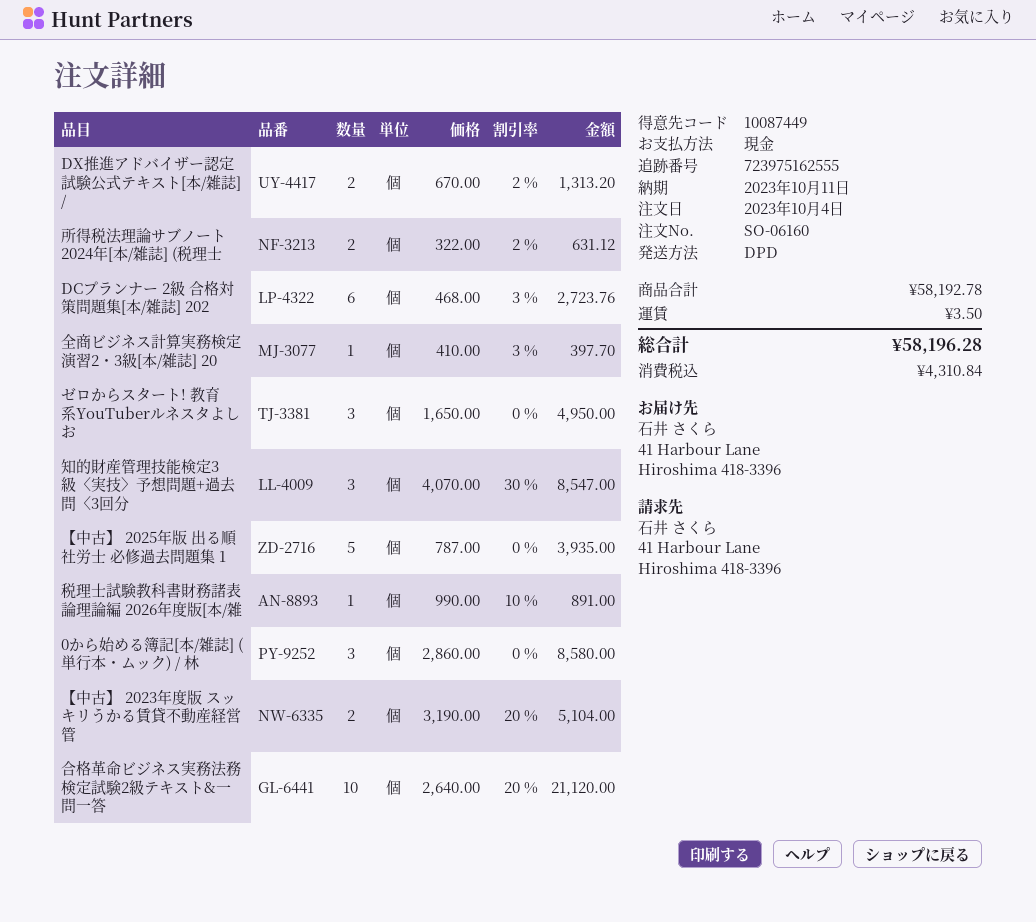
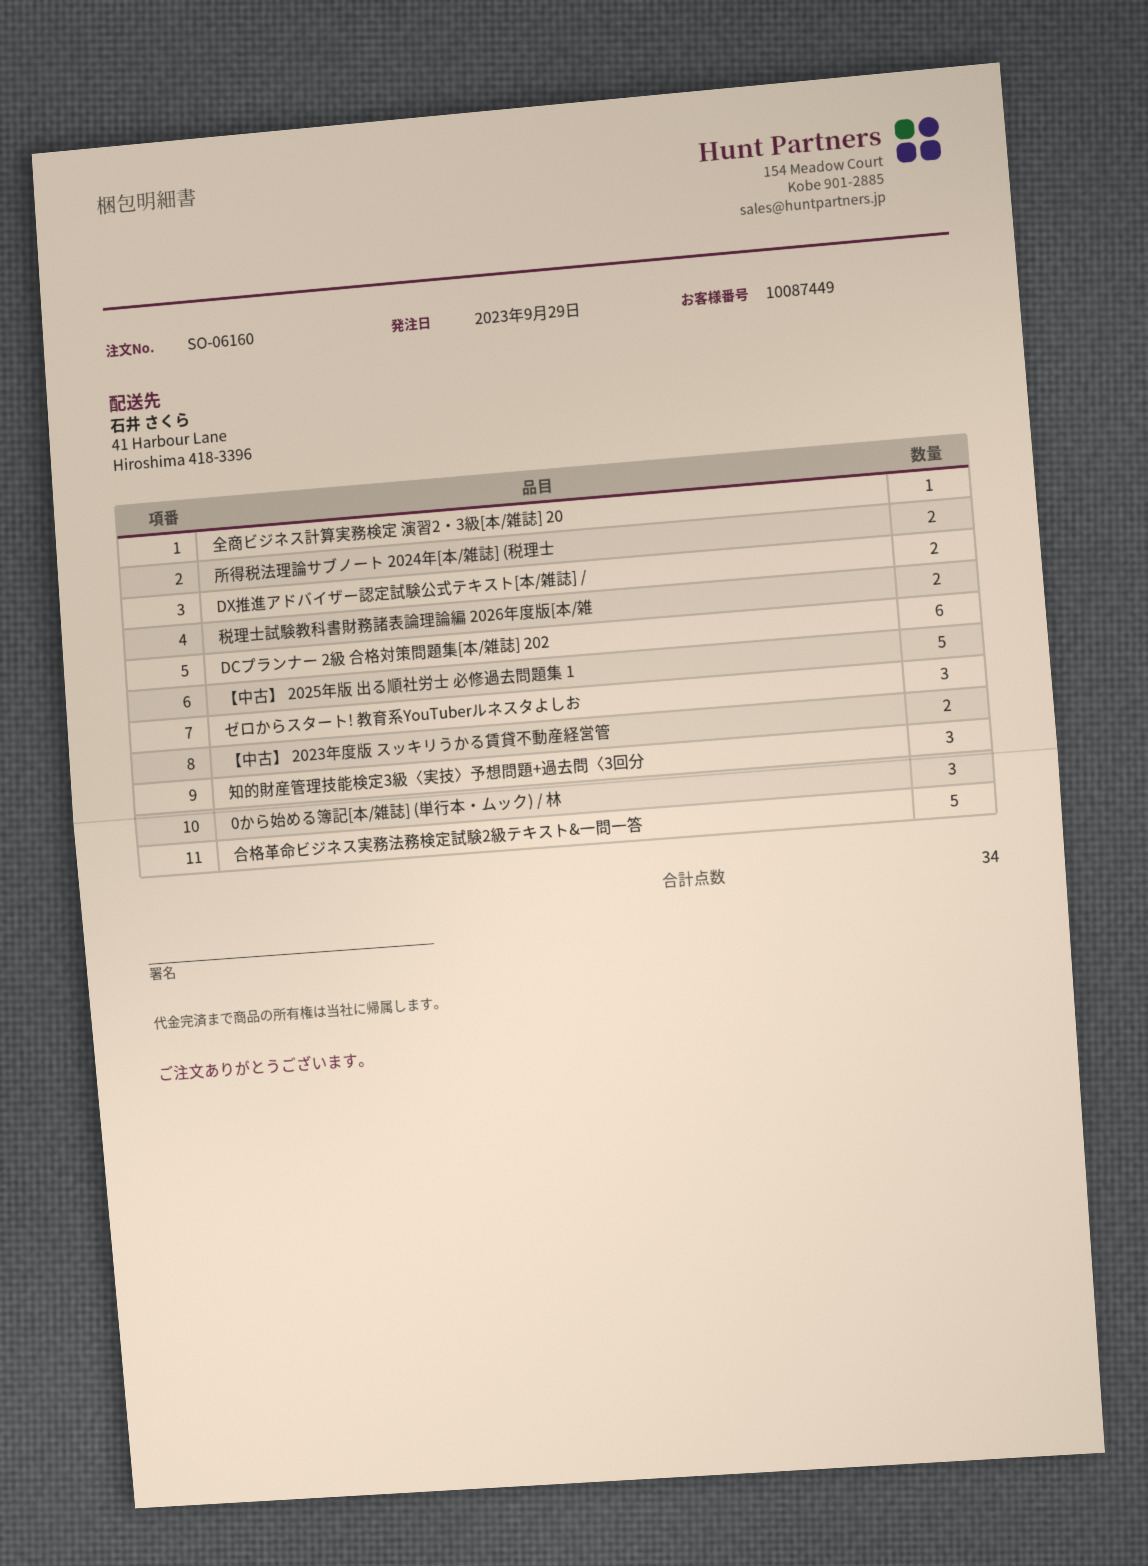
order date: 2023-10-04 -> 2023-09-29
税理士試験教科書財務諸表論理論編 2026年度版[本/雑: 1 -> 2
合格革命ビジネス実務法務検定試験2級テキスト&一問一答: 10 -> 5

